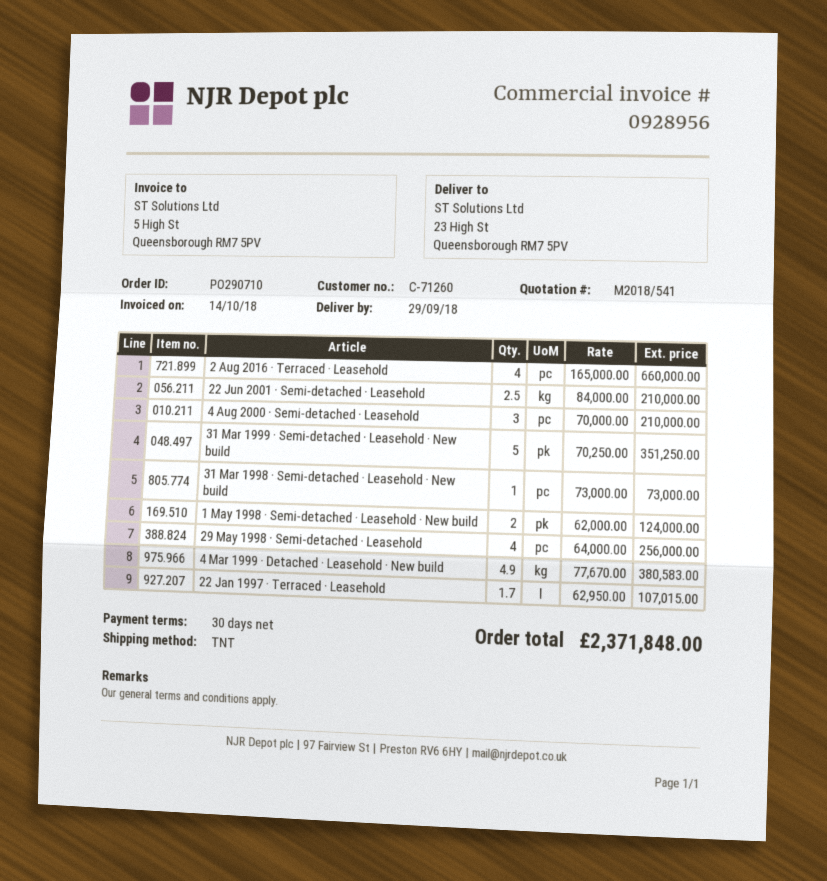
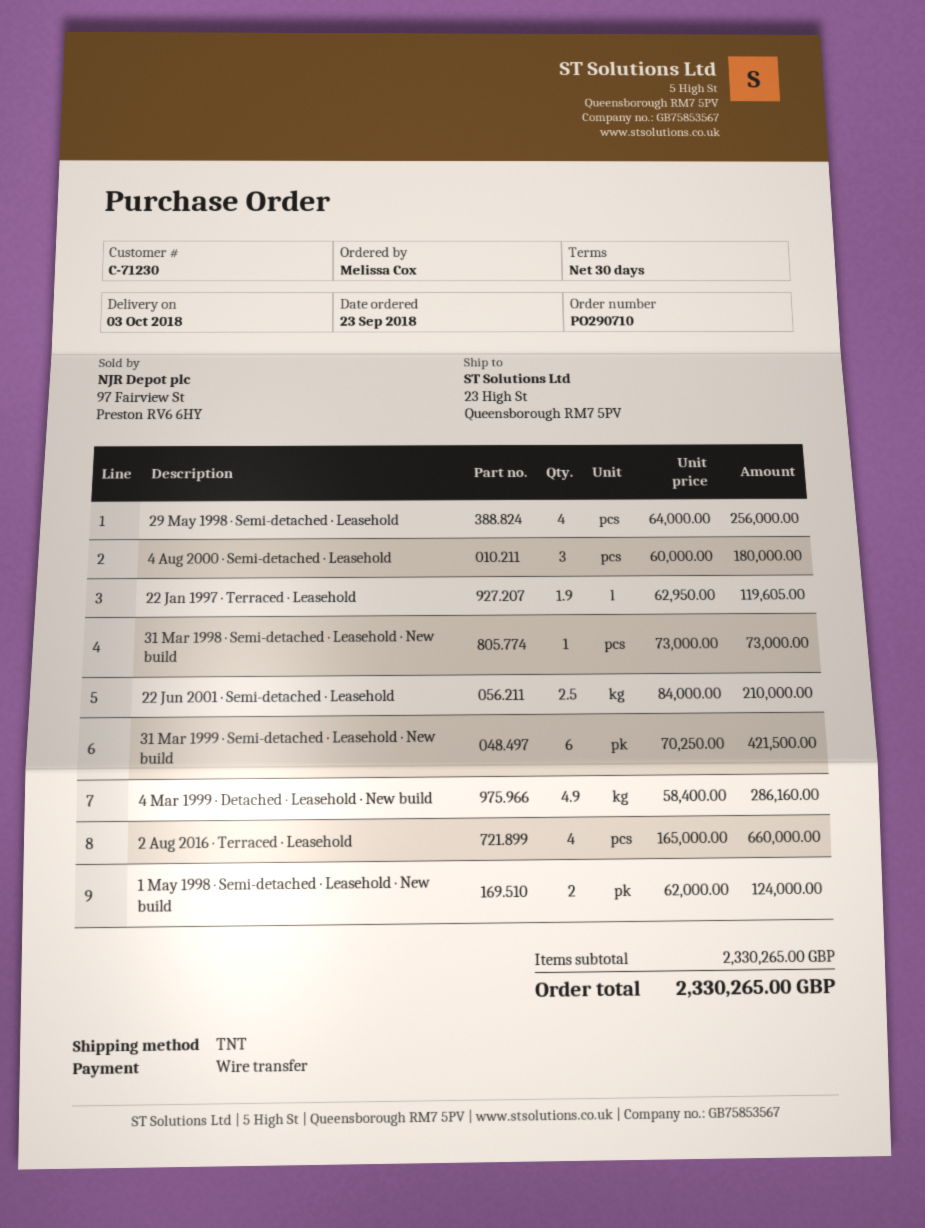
delivery date: 2018-09-29 -> 2018-10-03
customer number: C-71260 -> C-71230
4 Aug 2000 · Semi-detached · Leasehold: 3 x 70000.00 = 210000.00 -> 3 x 60000.00 = 180000.00
31 Mar 1999 · Semi-detached · Leasehold · New build: 5 x 70250.00 = 351250.00 -> 6 x 70250.00 = 421500.00
4 Mar 1999 · Detached · Leasehold · New build: 4.9 x 77670.00 = 380583.00 -> 4.9 x 58400.00 = 286160.00
22 Jan 1997 · Terraced · Leasehold: 1.7 x 62950.00 = 107015.00 -> 1.9 x 62950.00 = 119605.00
total: 2371848.00 -> 2330265.00

